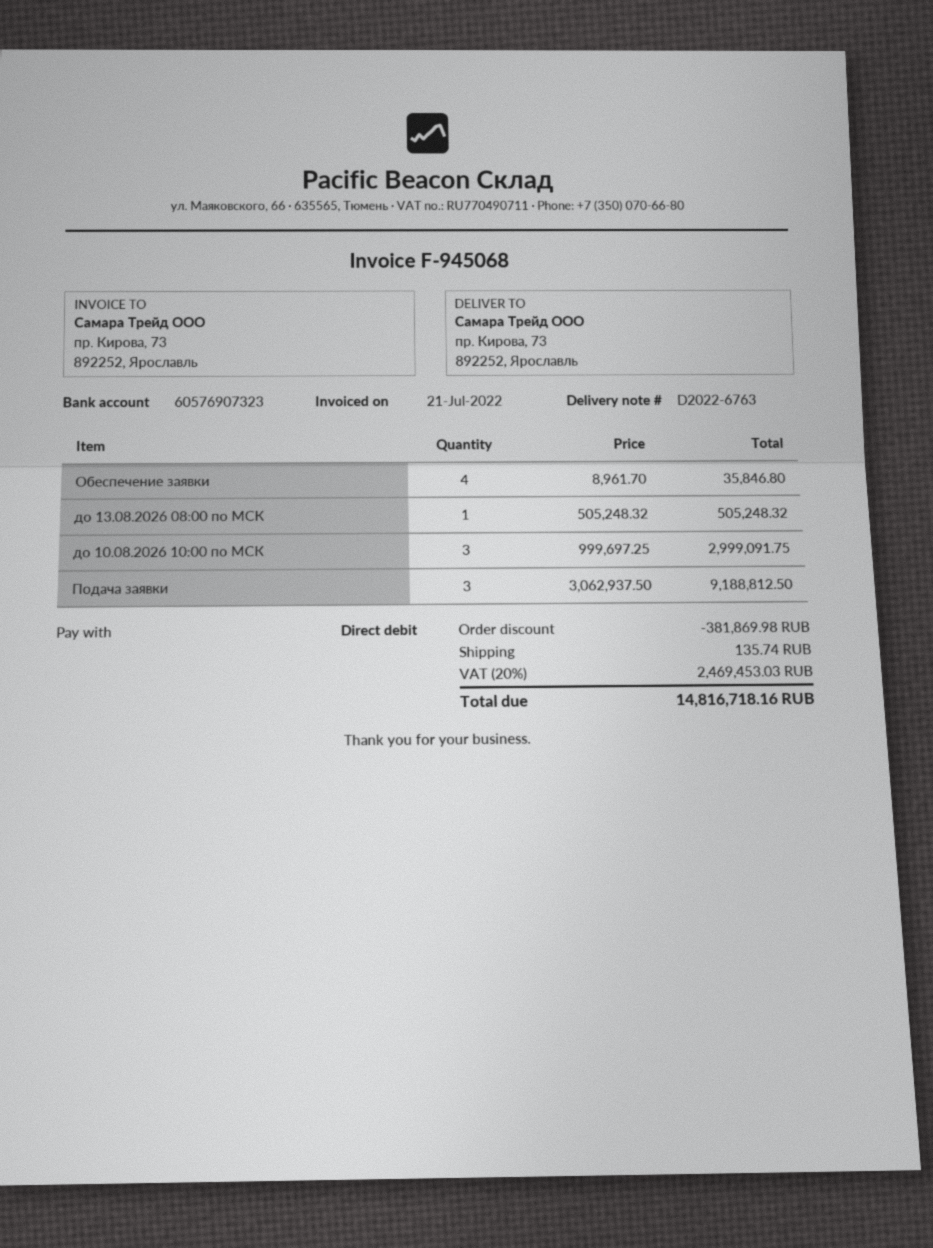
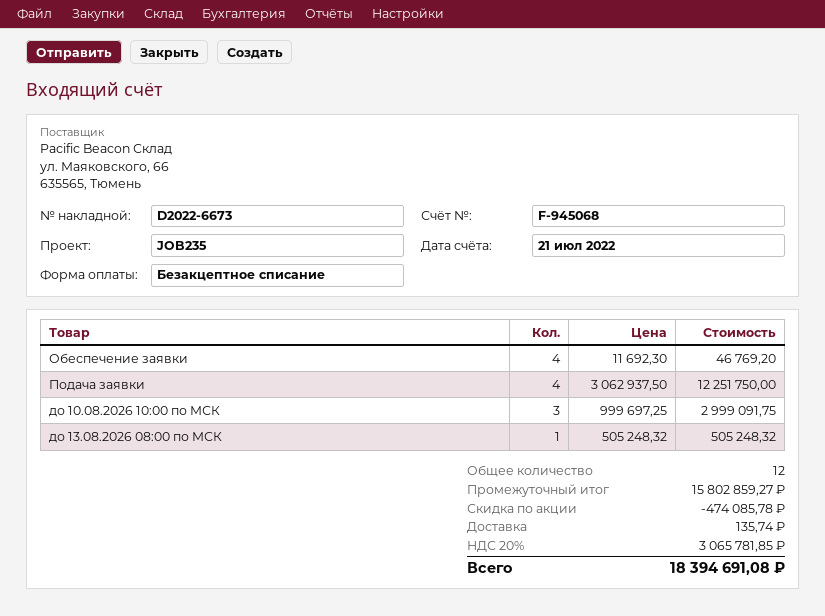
delivery note number: D2022-6763 -> D2022-6673
Обеспечение заявки: 4 x 8961.70 = 35846.80 -> 4 x 11692.30 = 46769.20
Подача заявки: 3 x 3062937.50 = 9188812.50 -> 4 x 3062937.50 = 12251750.00
discount: 381869.98 -> 474085.78
tax: 20% = 2469453.03 -> 20% = 3065781.85
total: 14816718.16 -> 18394691.08

